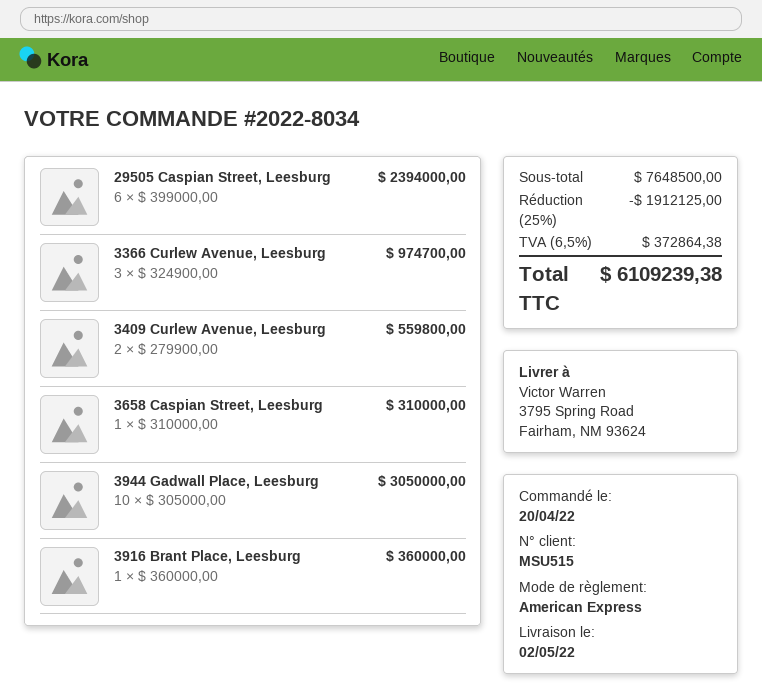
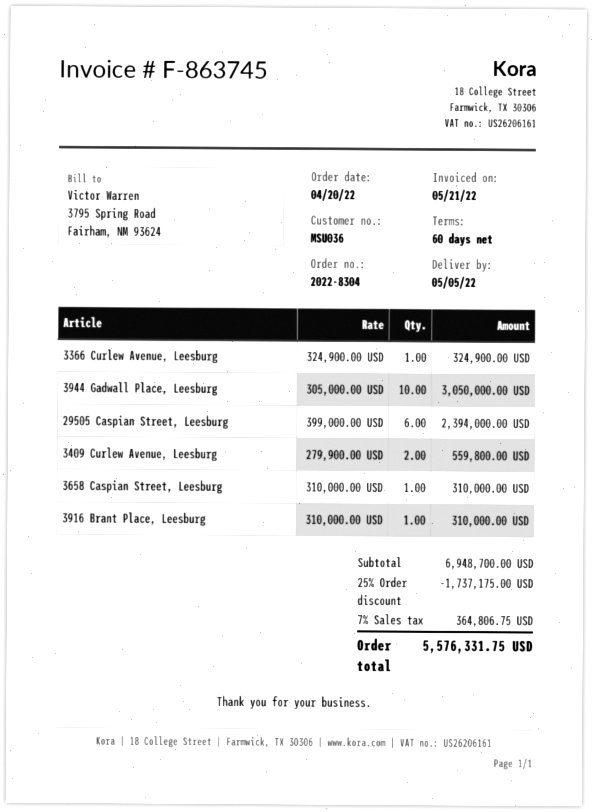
order number: 2022-8034 -> 2022-8304
delivery date: 2022-05-02 -> 2022-05-05
customer number: MSU515 -> MSU036
3366 Curlew Avenue, Leesburg: 3 x 324900.00 = 974700.00 -> 1 x 324900.00 = 324900.00
3916 Brant Place, Leesburg: 1 x 360000.00 = 360000.00 -> 1 x 310000.00 = 310000.00
subtotal: 7648500.00 -> 6948700.00
discount: 25% = 1912125.00 -> 25% = 1737175.00
tax: 6.5% = 372864.38 -> 7% = 364806.75
total: 6109239.38 -> 5576331.75

